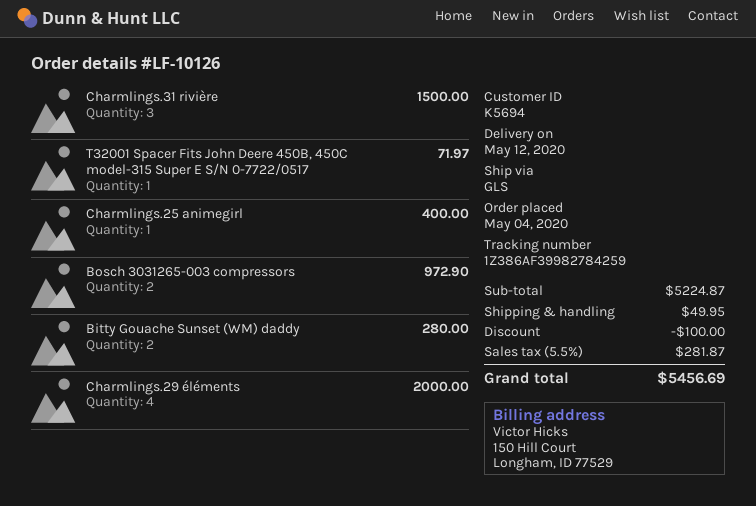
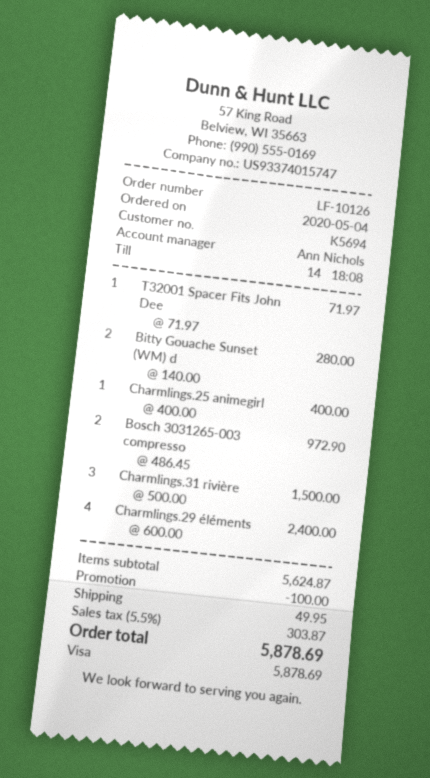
Charmlings.29 éléments: 4 for 2000.00 -> 4 for 2400.00
subtotal: 5224.87 -> 5624.87
tax: 5.5% = 281.87 -> 5.5% = 303.87
total: 5456.69 -> 5878.69

